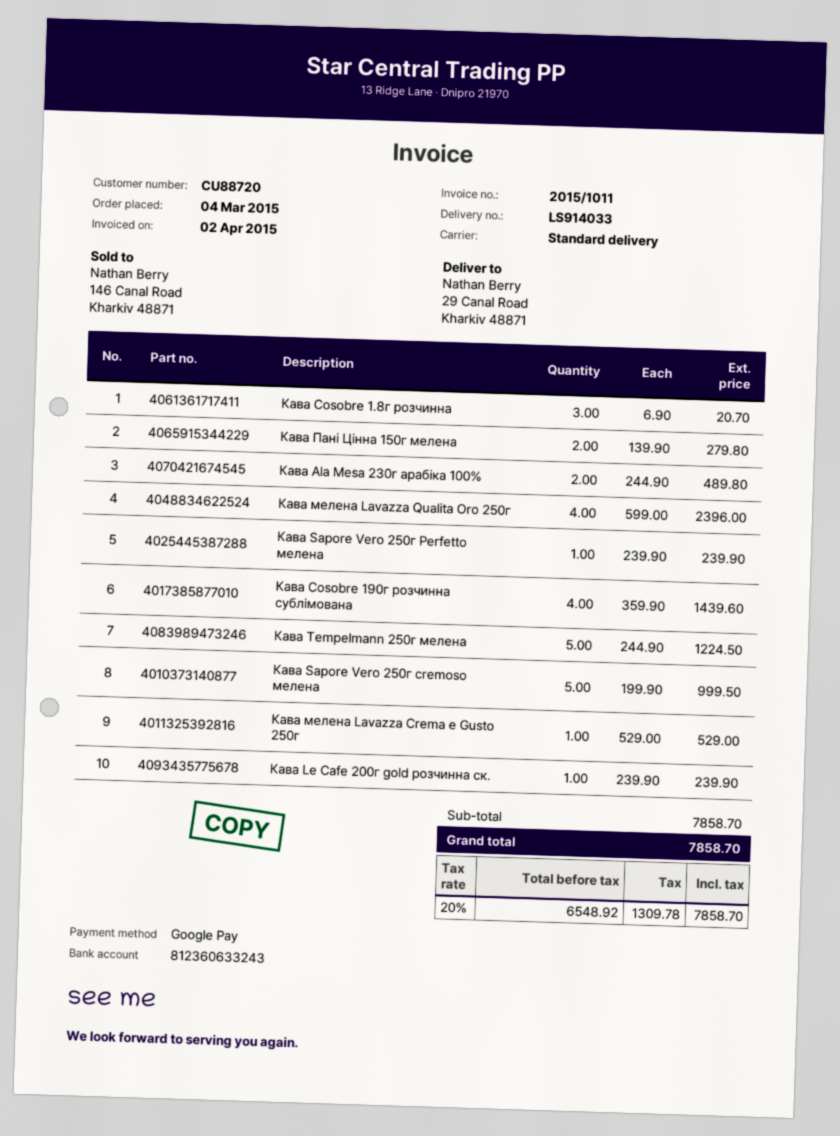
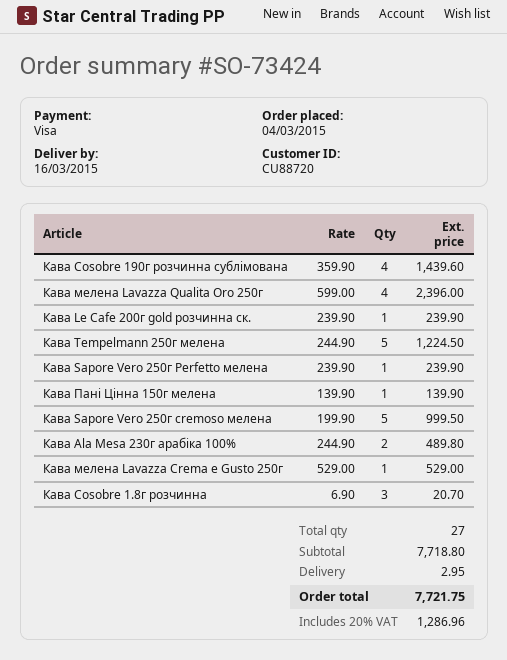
payment method: Google Pay -> Visa
Кава Пані Цінна 150г мелена: 2 x 139.90 = 279.80 -> 1 x 139.90 = 139.90
subtotal: 7858.70 -> 7718.80
shipping: none -> 2.95
tax: 20% = 1309.78 -> 20% = 1286.96
total: 7858.70 -> 7721.75

